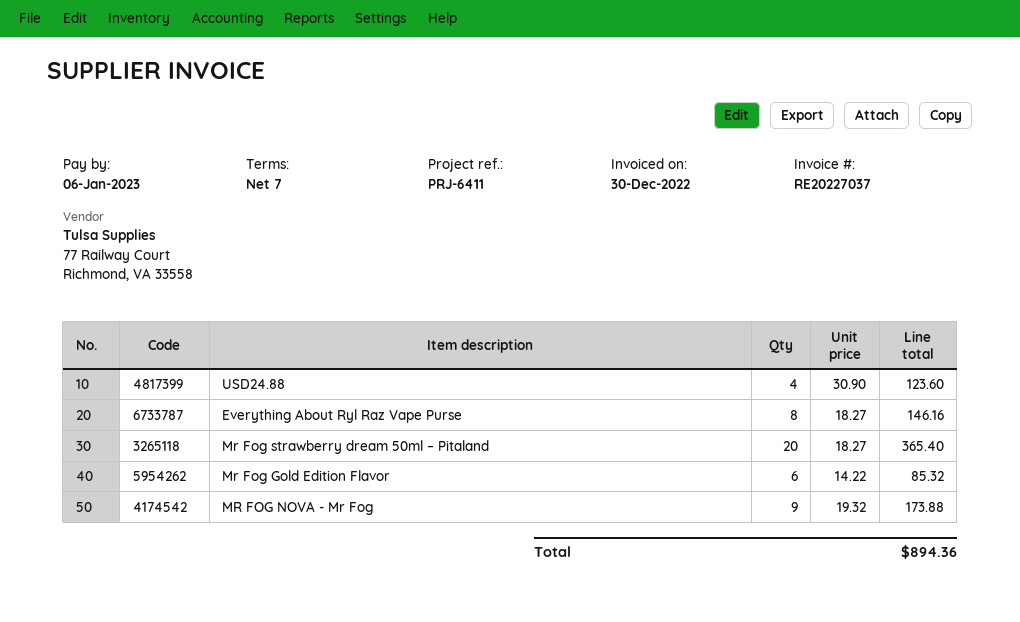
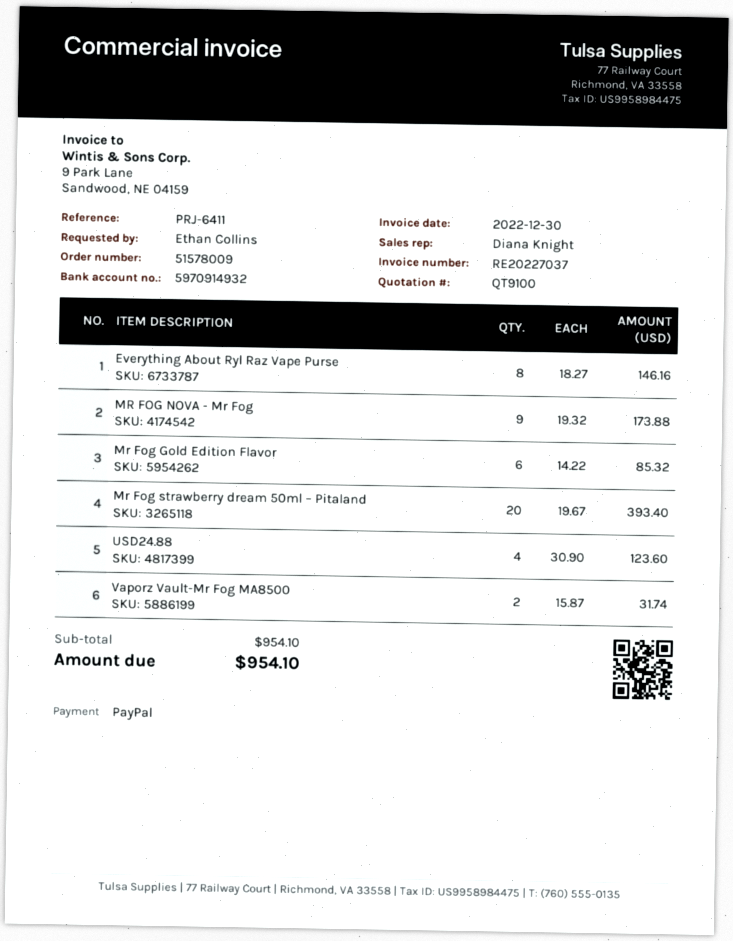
Mr Fog strawberry dream 50ml – Pitaland: 20 x 18.27 = 365.40 -> 20 x 19.67 = 393.40
Vaporz Vault-Mr Fog MA8500: none -> 2 x 15.87 = 31.74
total: 894.36 -> 954.10

